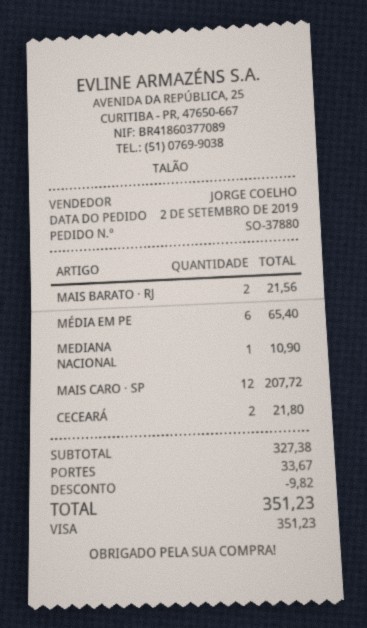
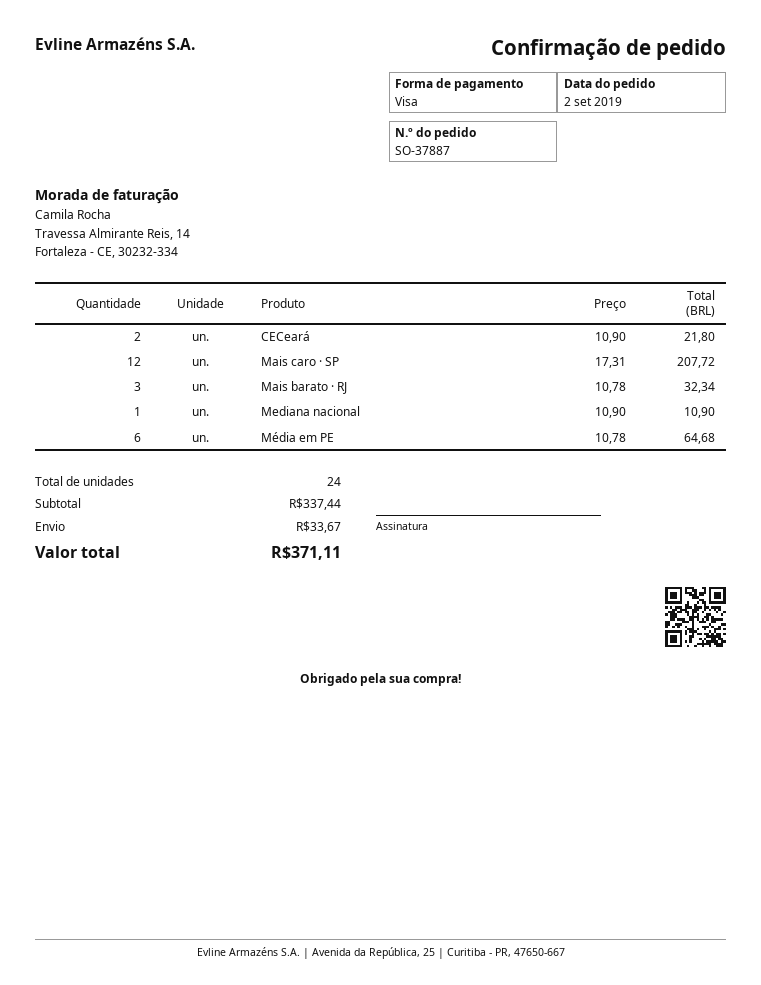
order number: SO-37880 -> SO-37887
MAIS BARATO · RJ: 2 for 21.56 -> 3 for 32.34
MÉDIA EM PE: 6 for 65.40 -> 6 for 64.68
subtotal: 327.38 -> 337.44
discount: 9.82 -> none
total: 351.23 -> 371.11

